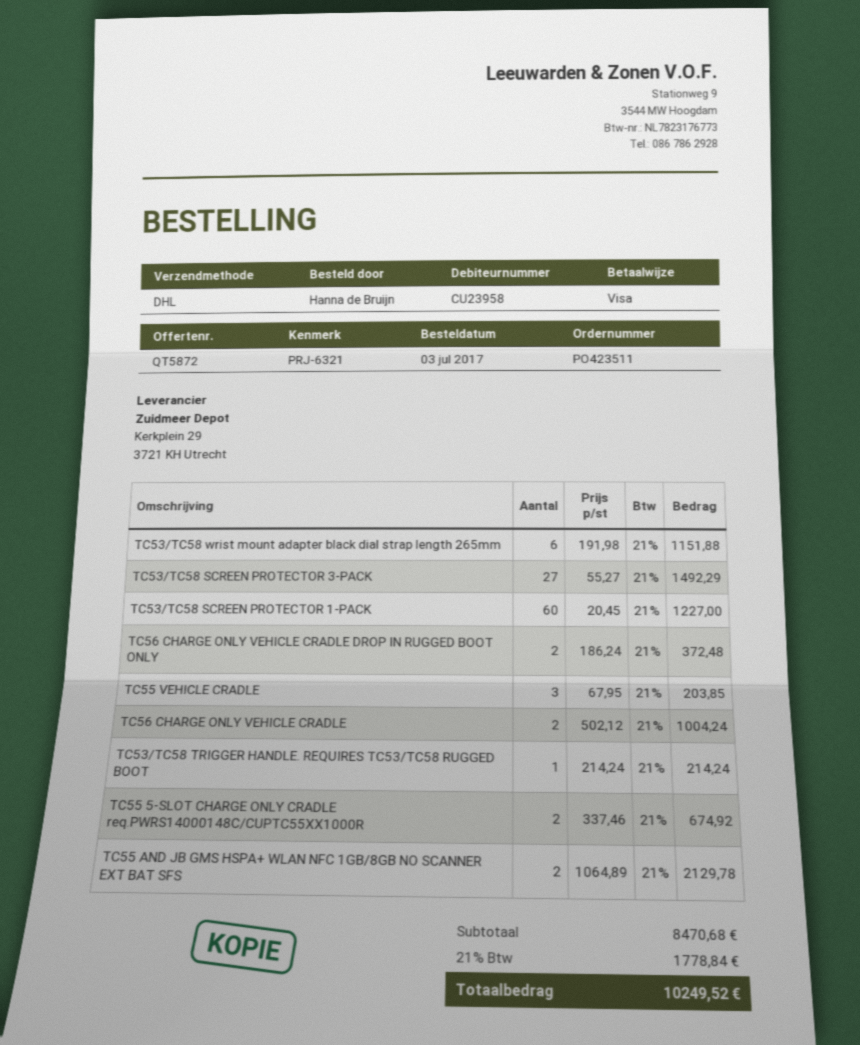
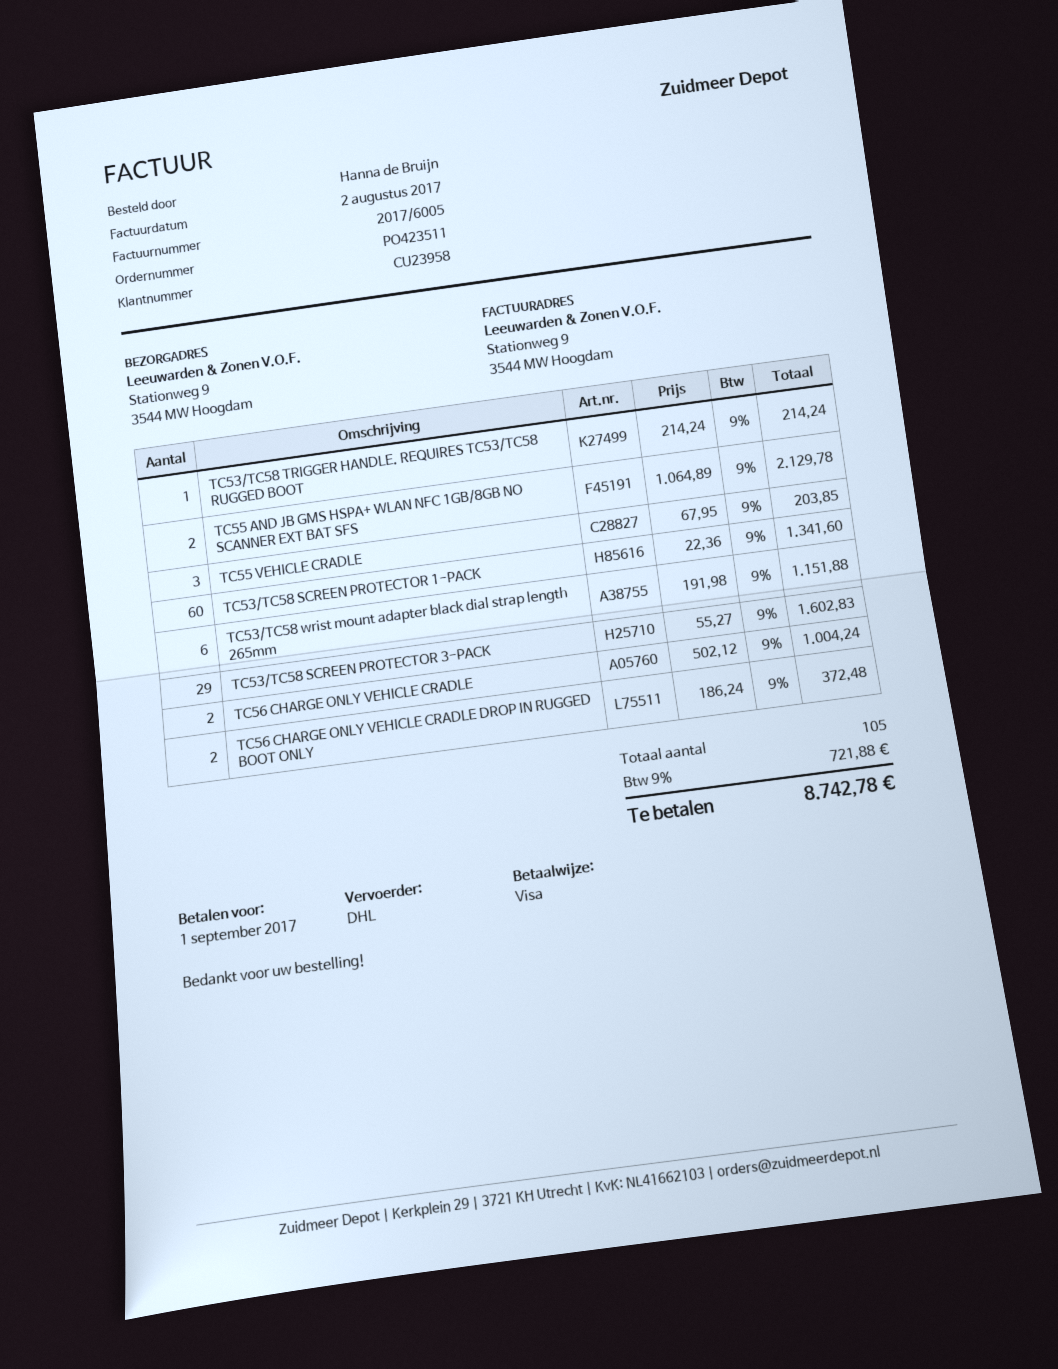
TC53/TC58 SCREEN PROTECTOR 3-PACK: 27 x 55.27 = 1492.29 -> 29 x 55.27 = 1602.83
TC53/TC58 SCREEN PROTECTOR 1-PACK: 60 x 20.45 = 1227.00 -> 60 x 22.36 = 1341.60
TC55 5-SLOT CHARGE ONLY CRADLE req.PWRS14000148C/CUPTC55XX1000R: 2 x 337.46 = 674.92 -> none
tax: 21% = 1778.84 -> 9% = 721.88
total: 10249.52 -> 8742.78

